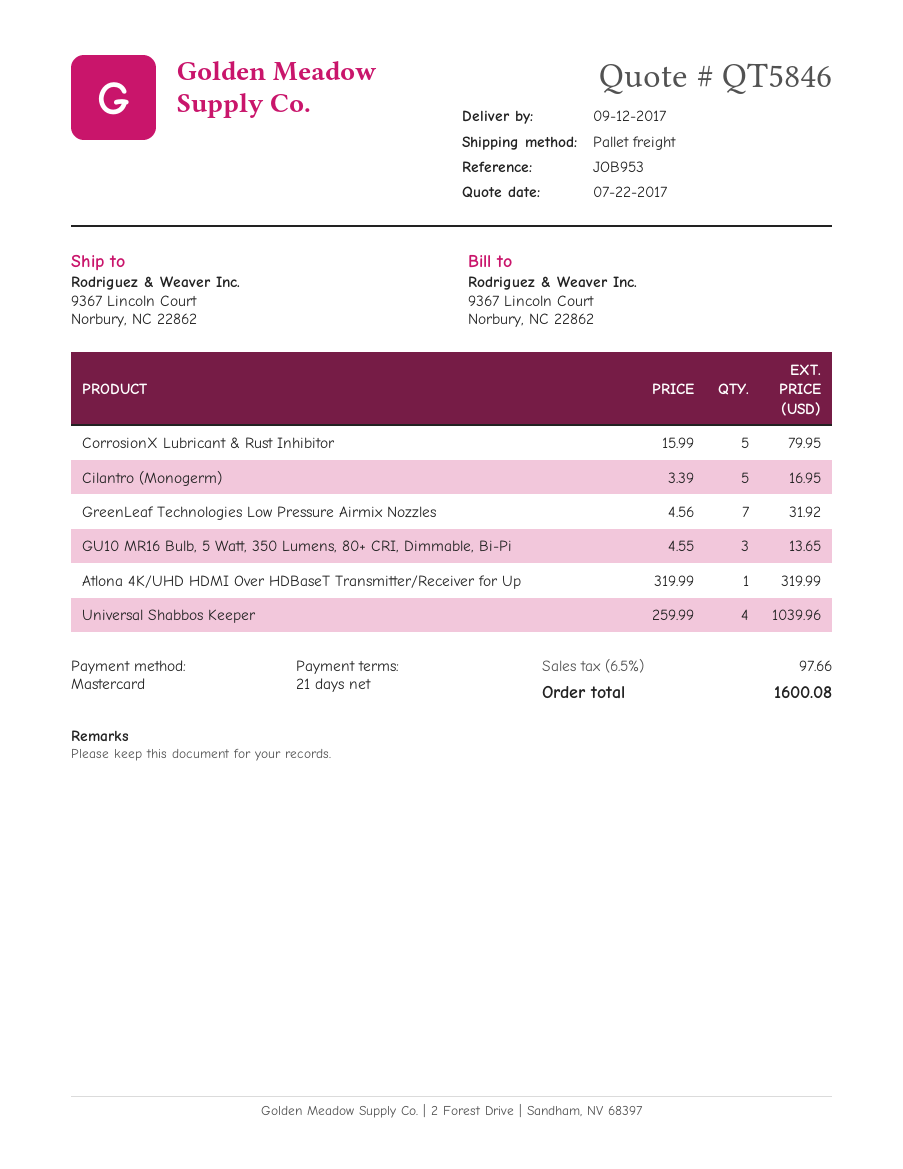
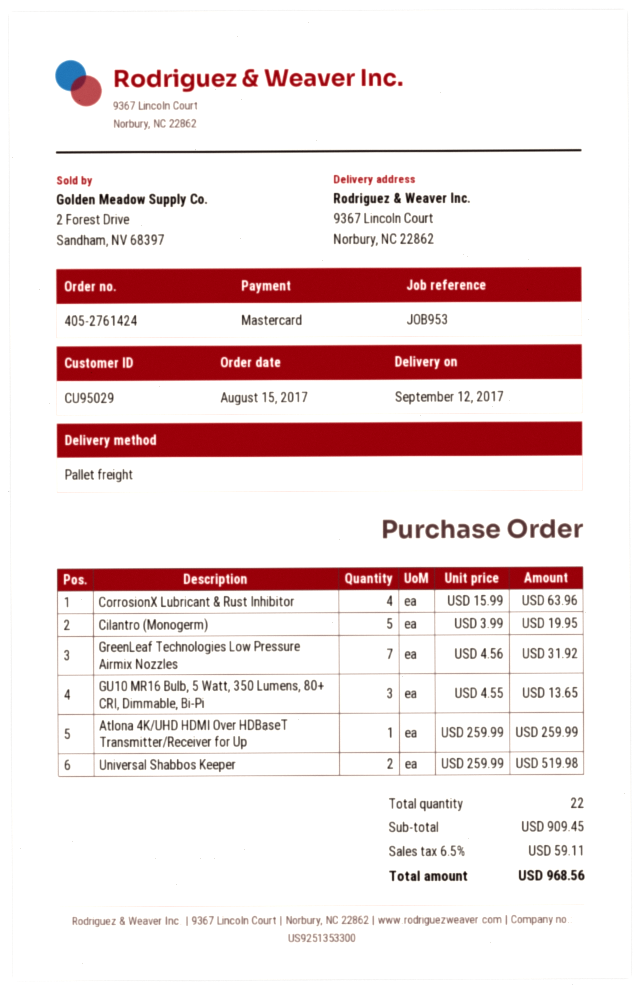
CorrosionX Lubricant & Rust Inhibitor: 5 x 15.99 = 79.95 -> 4 x 15.99 = 63.96
Cilantro (Monogerm): 5 x 3.39 = 16.95 -> 5 x 3.99 = 19.95
Atlona 4K/UHD HDMI Over HDBaseT Transmitter/Receiver for Up: 1 x 319.99 = 319.99 -> 1 x 259.99 = 259.99
Universal Shabbos Keeper: 4 x 259.99 = 1039.96 -> 2 x 259.99 = 519.98
tax: 6.5% = 97.66 -> 6.5% = 59.11
total: 1600.08 -> 968.56

